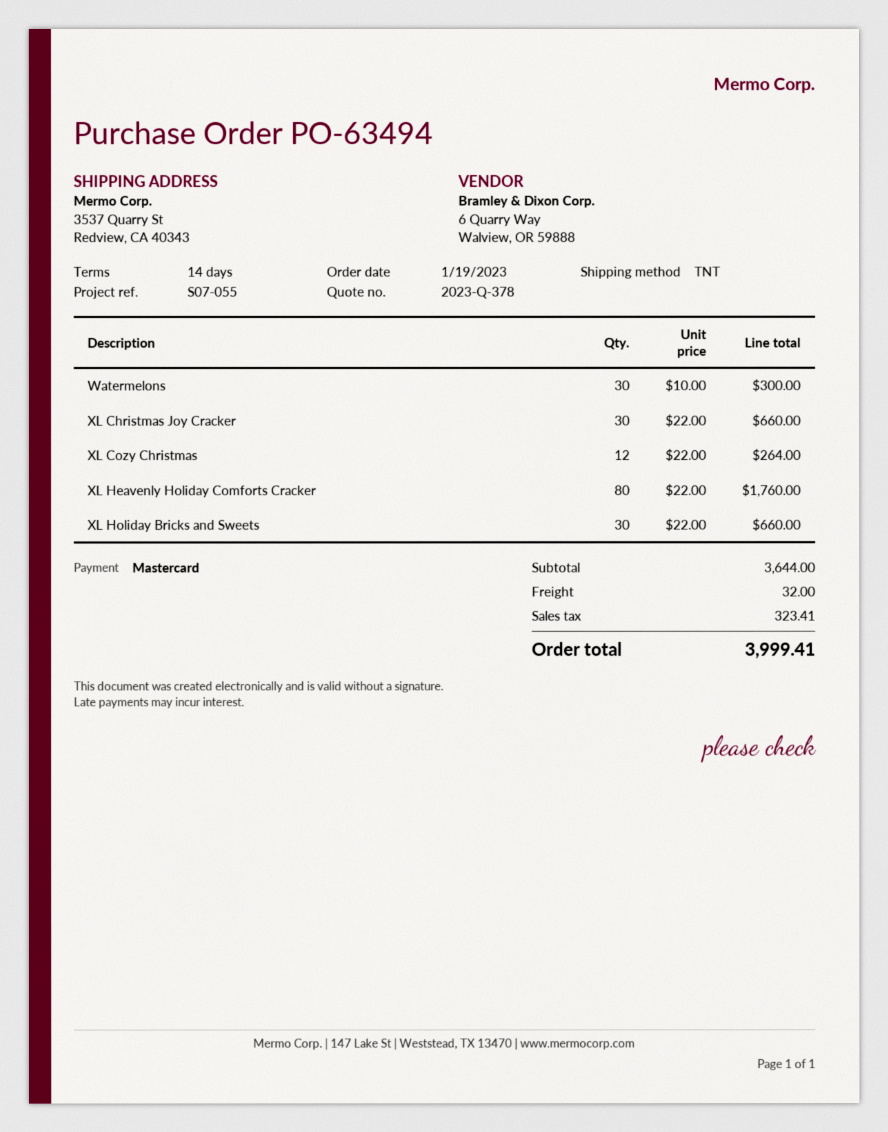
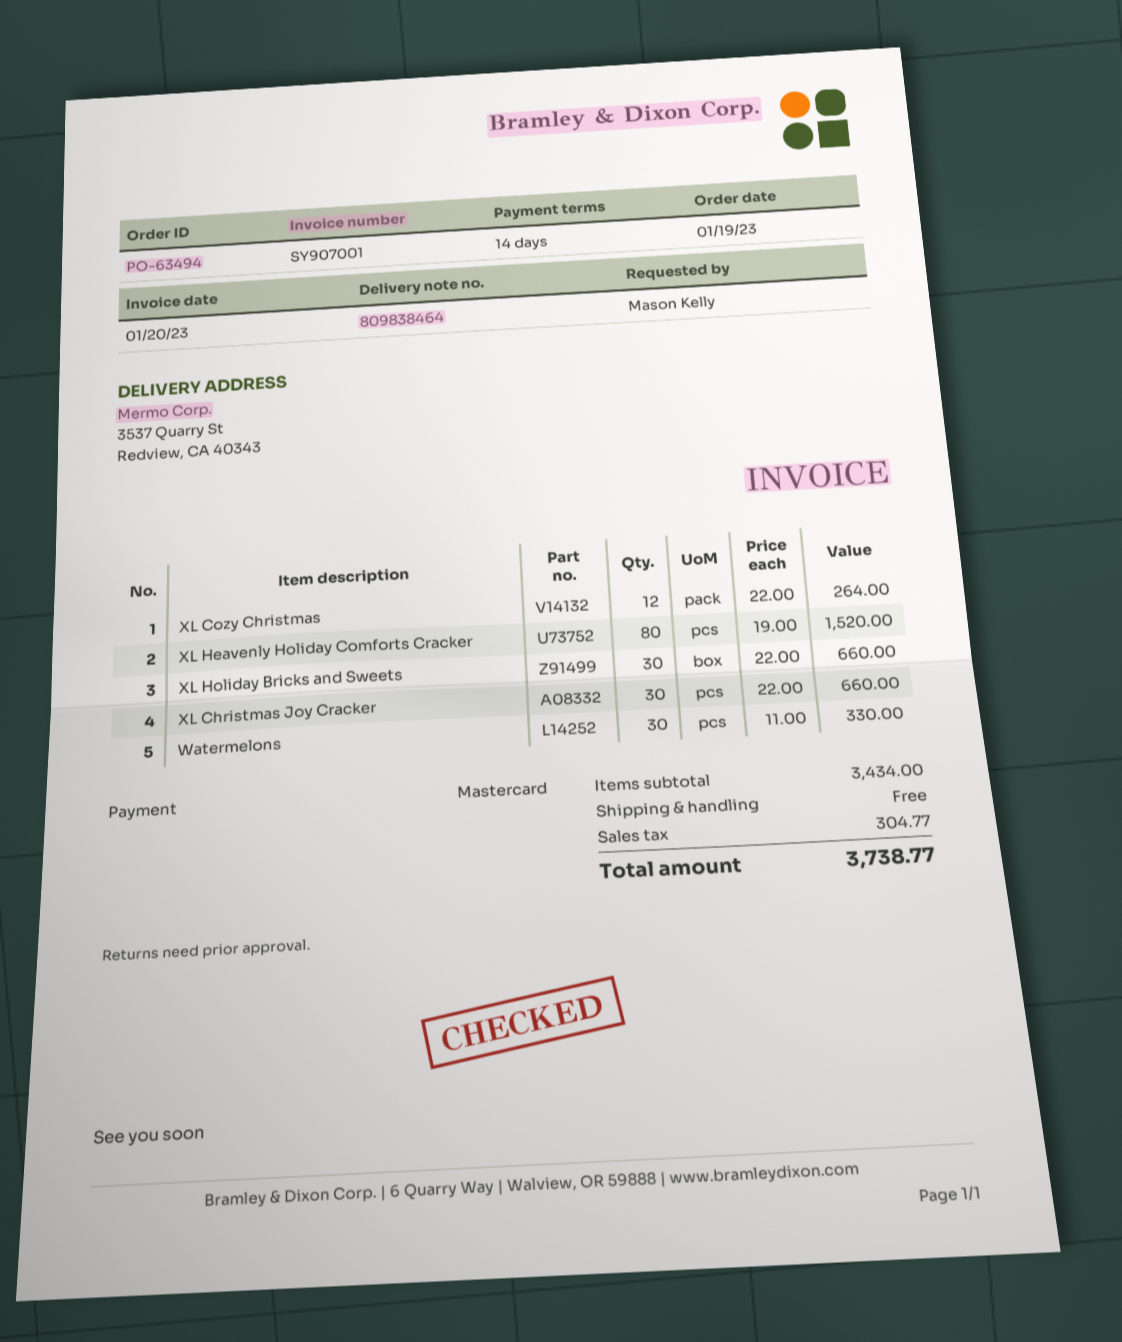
Watermelons: 30 x 10.00 = 300.00 -> 30 x 11.00 = 330.00
XL Heavenly Holiday Comforts Cracker: 80 x 22.00 = 1760.00 -> 80 x 19.00 = 1520.00
subtotal: 3644.00 -> 3434.00
shipping: 32.00 -> 0.00
tax: 323.41 -> 304.77
total: 3999.41 -> 3738.77

